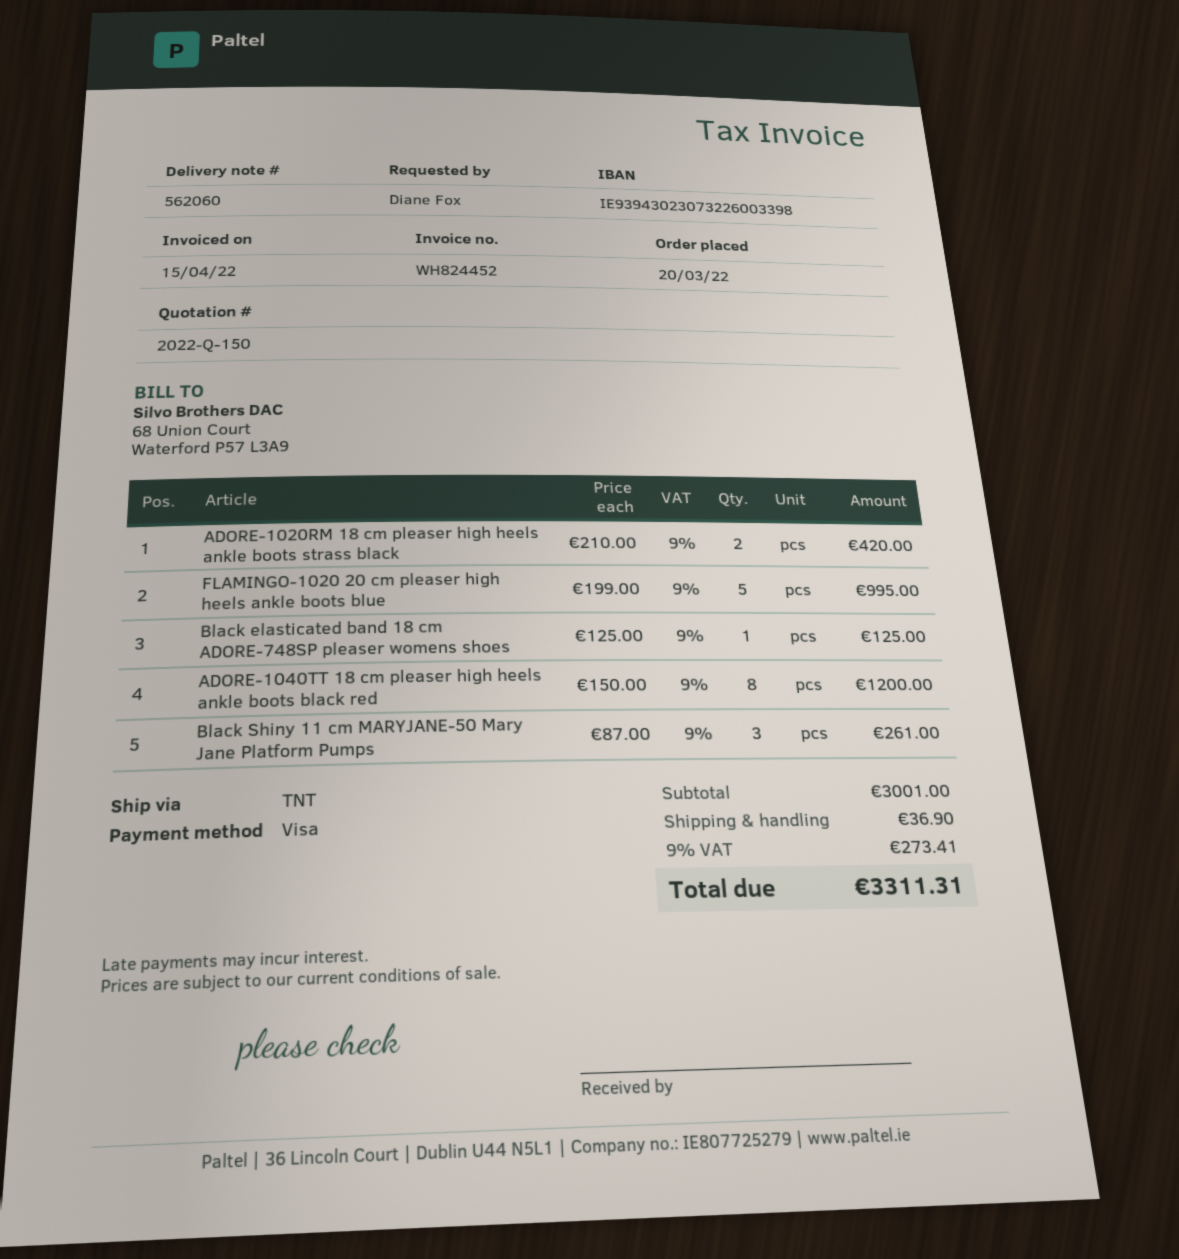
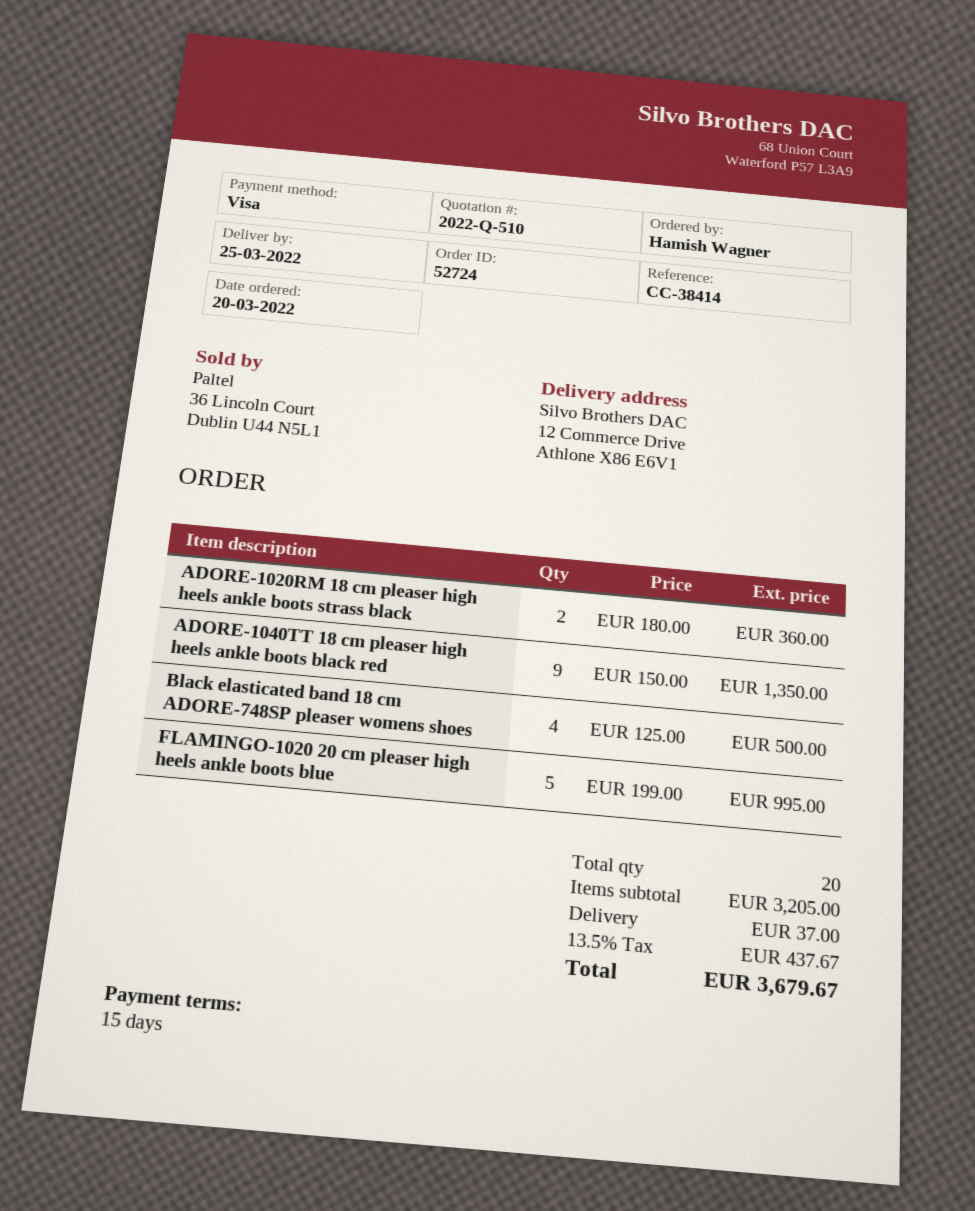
quote number: 2022-Q-150 -> 2022-Q-510
ordered by: Diane Fox -> Hamish Wagner
ADORE-1020RM 18 cm pleaser high heels ankle boots strass black: 2 x 210.00 = 420.00 -> 2 x 180.00 = 360.00
Black elasticated band 18 cm ADORE-748SP pleaser womens shoes: 1 x 125.00 = 125.00 -> 4 x 125.00 = 500.00
ADORE-1040TT 18 cm pleaser high heels ankle boots black red: 8 x 150.00 = 1200.00 -> 9 x 150.00 = 1350.00
Black Shiny 11 cm MARYJANE-50 Mary Jane Platform Pumps: 3 x 87.00 = 261.00 -> none
subtotal: 3001.00 -> 3205.00
shipping: 36.90 -> 37.00
tax: 9% = 273.41 -> 13.5% = 437.67
total: 3311.31 -> 3679.67

